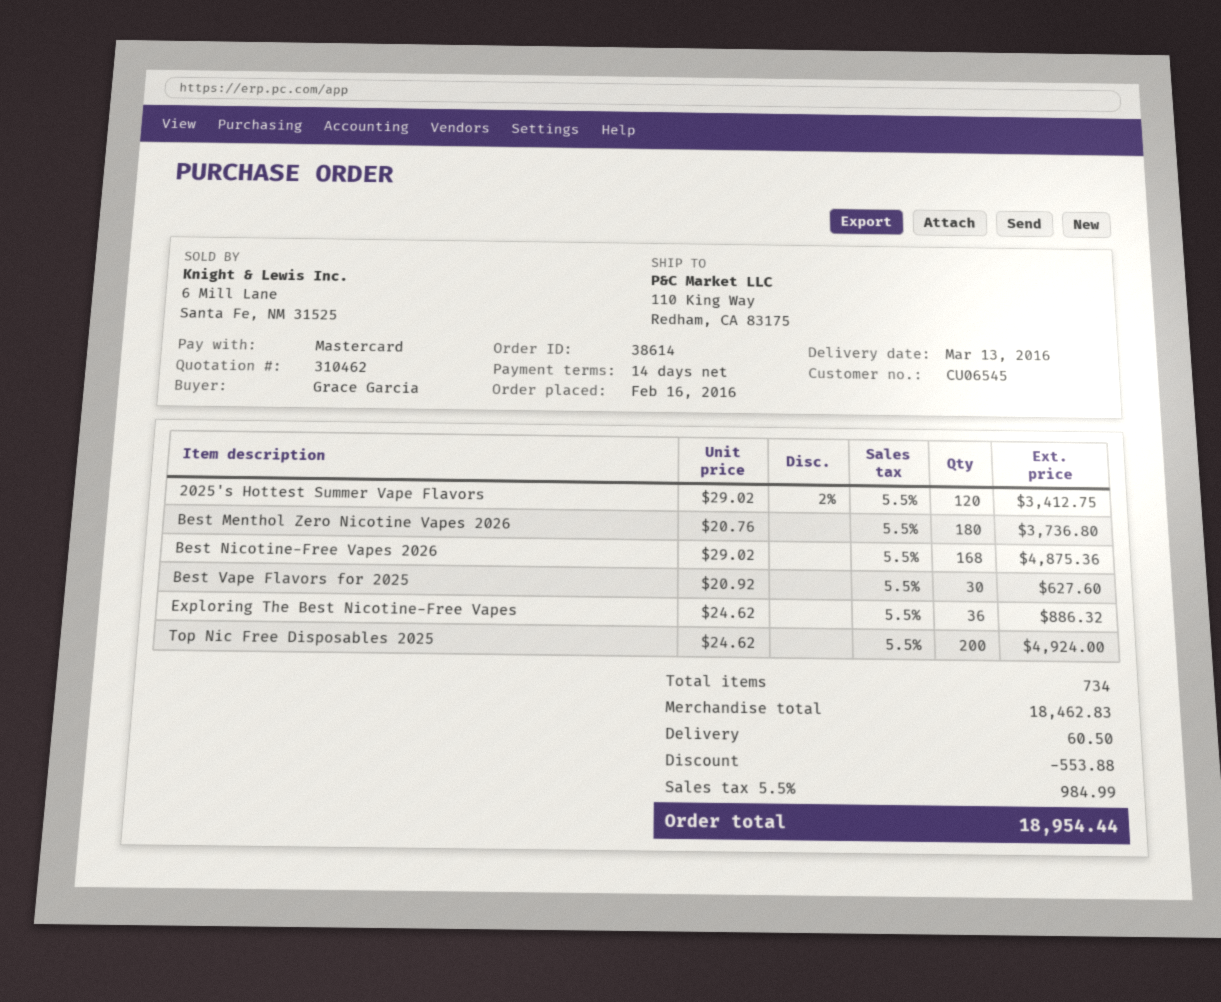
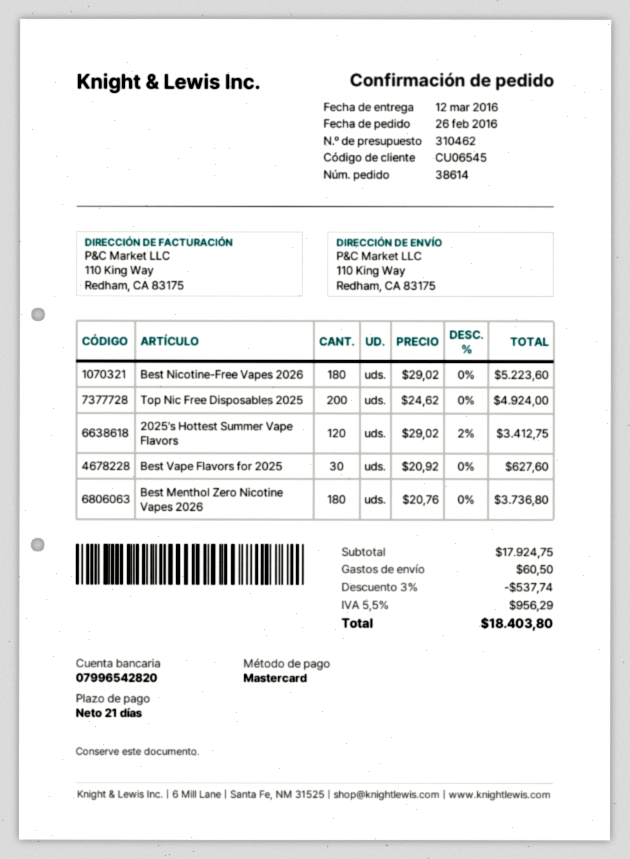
order date: 2016-02-16 -> 2016-02-26
delivery date: 2016-03-13 -> 2016-03-12
payment terms: 14 days -> 21 days
Best Nicotine-Free Vapes 2026: 168 x 29.02 = 4875.36 -> 180 x 29.02 = 5223.60
Exploring The Best Nicotine-Free Vapes: 36 x 24.62 = 886.32 -> none
subtotal: 18462.83 -> 17924.75
discount: 553.88 -> 537.74
tax: 5.5% = 984.99 -> 5.5% = 956.29
total: 18954.44 -> 18403.80

